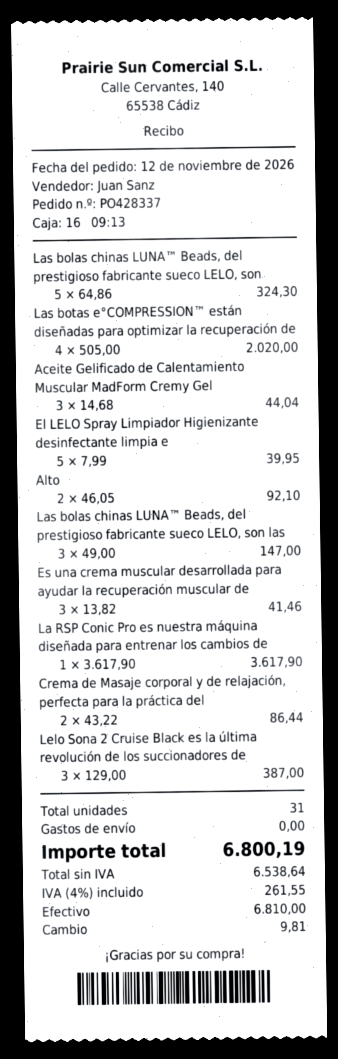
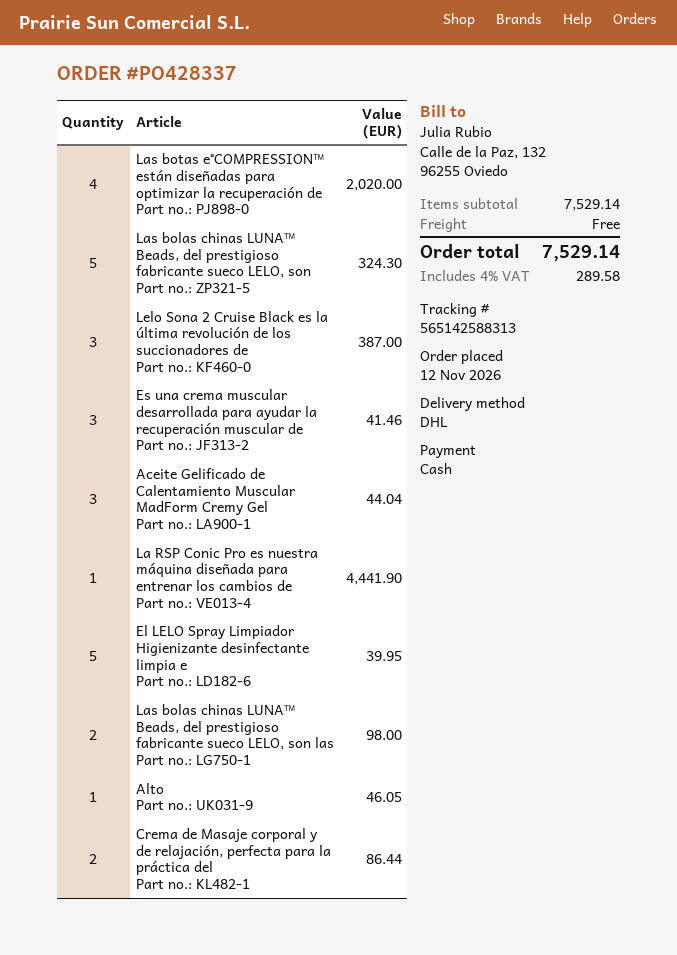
Alto: 2 for 92.10 -> 1 for 46.05
Las bolas chinas LUNA™ Beads, del prestigioso fabricante sueco LELO, son las: 3 for 147.00 -> 2 for 98.00
La RSP Conic Pro es nuestra máquina diseñada para entrenar los cambios de: 1 for 3617.90 -> 1 for 4441.90
tax: 4% = 261.55 -> 4% = 289.58
total: 6800.19 -> 7529.14

